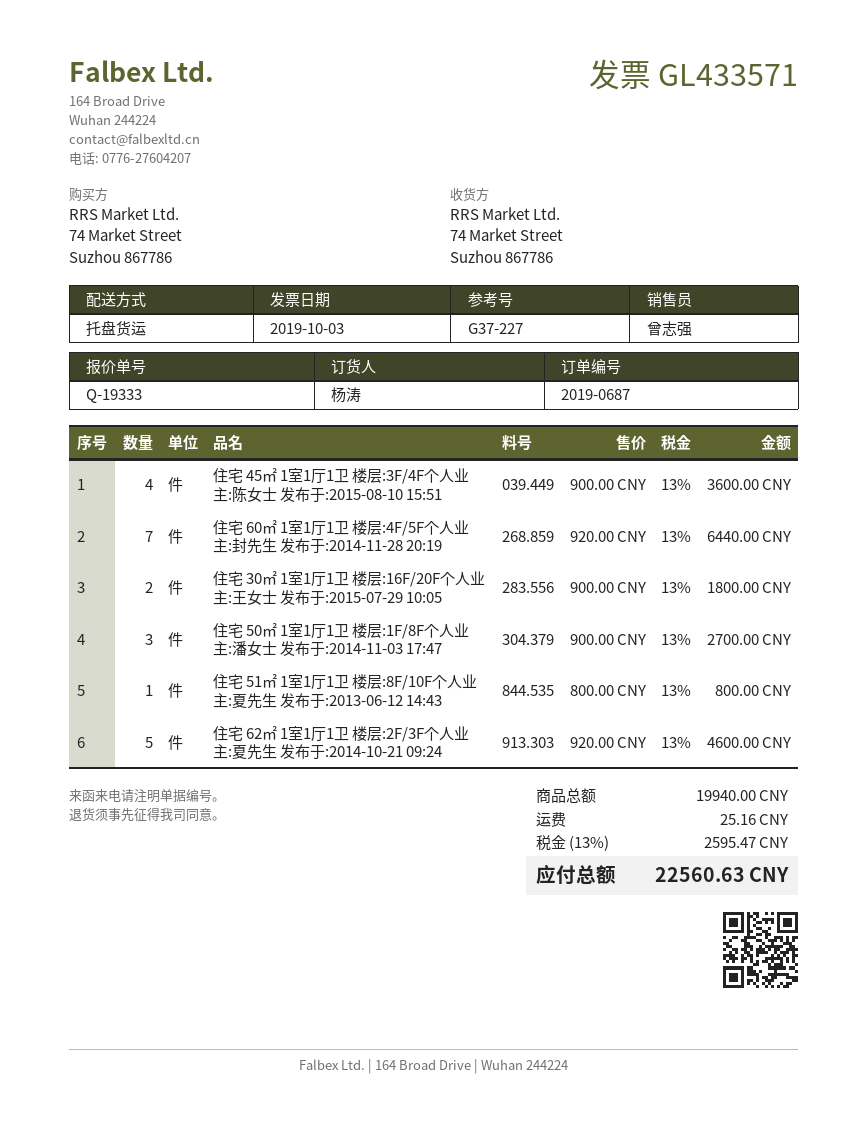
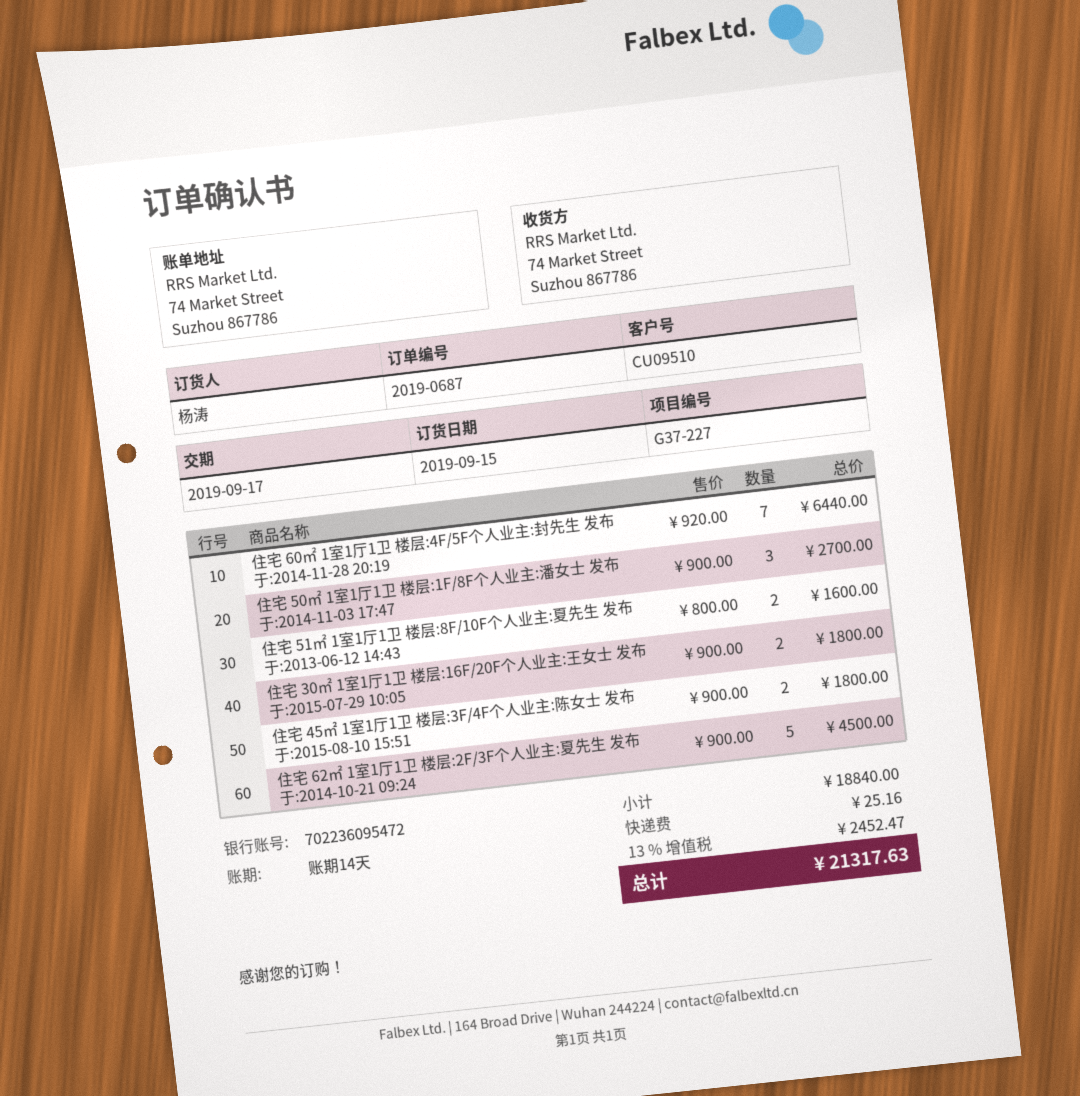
住宅 45㎡ 1室1厅1卫 楼层:3F/4F个人业主:陈女士 发布于:2015-08-10 15:51: 4 x 900.00 = 3600.00 -> 2 x 900.00 = 1800.00
住宅 51㎡ 1室1厅1卫 楼层:8F/10F个人业主:夏先生 发布于:2013-06-12 14:43: 1 x 800.00 = 800.00 -> 2 x 800.00 = 1600.00
住宅 62㎡ 1室1厅1卫 楼层:2F/3F个人业主:夏先生 发布于:2014-10-21 09:24: 5 x 920.00 = 4600.00 -> 5 x 900.00 = 4500.00
subtotal: 19940.00 -> 18840.00
tax: 13% = 2595.47 -> 13% = 2452.47
total: 22560.63 -> 21317.63

